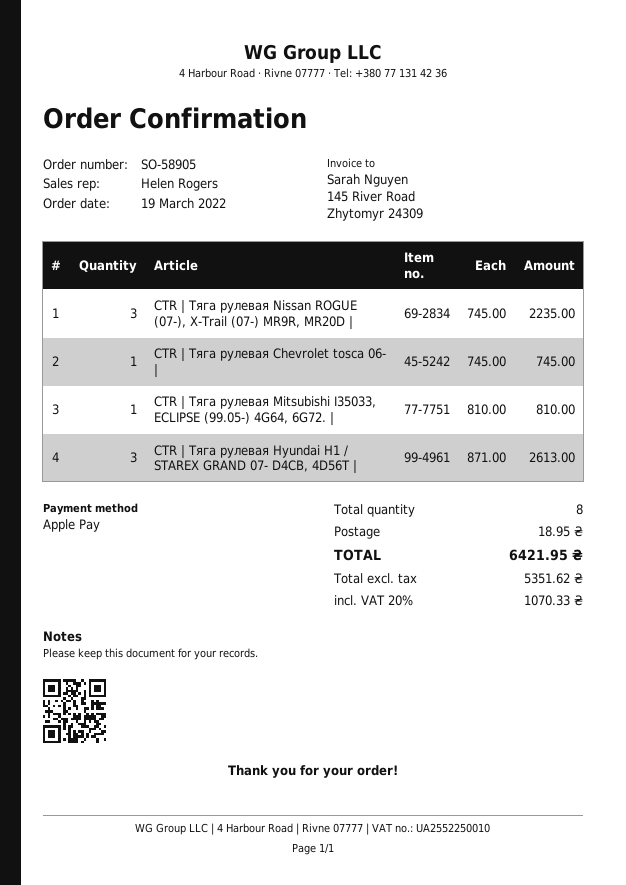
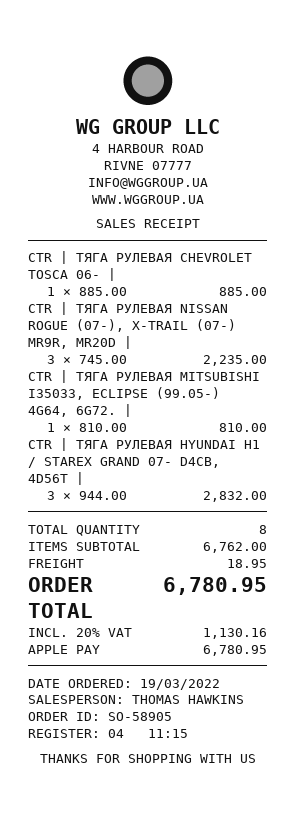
sales rep: Helen Rogers -> THOMAS HAWKINS
CTR | Тяга рулевая Chevrolet tosca 06- |: 1 x 745.00 = 745.00 -> 1 x 885.00 = 885.00
CTR | Тяга рулевая Hyundai H1 / STAREX GRAND 07- D4CB, 4D56T |: 3 x 871.00 = 2613.00 -> 3 x 944.00 = 2832.00
tax: 20% = 1070.33 -> 20% = 1130.16
total: 6421.95 -> 6780.95

